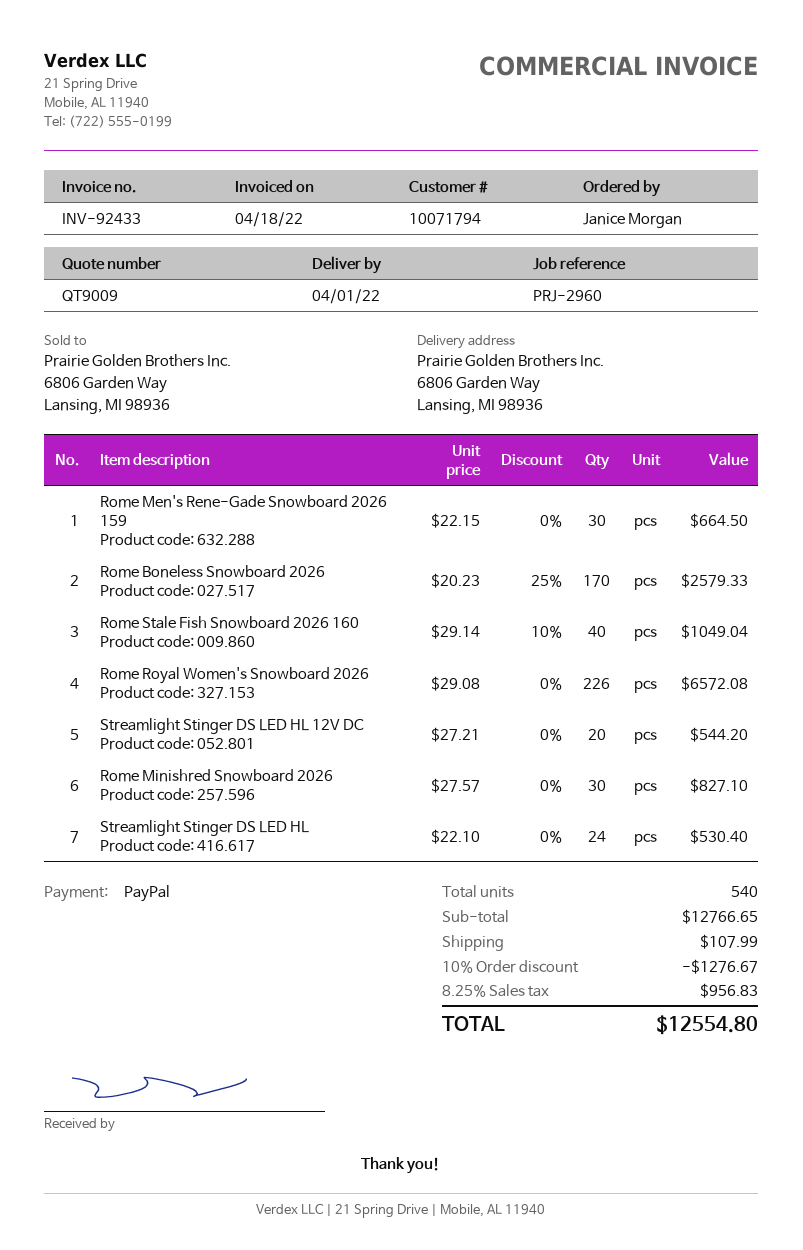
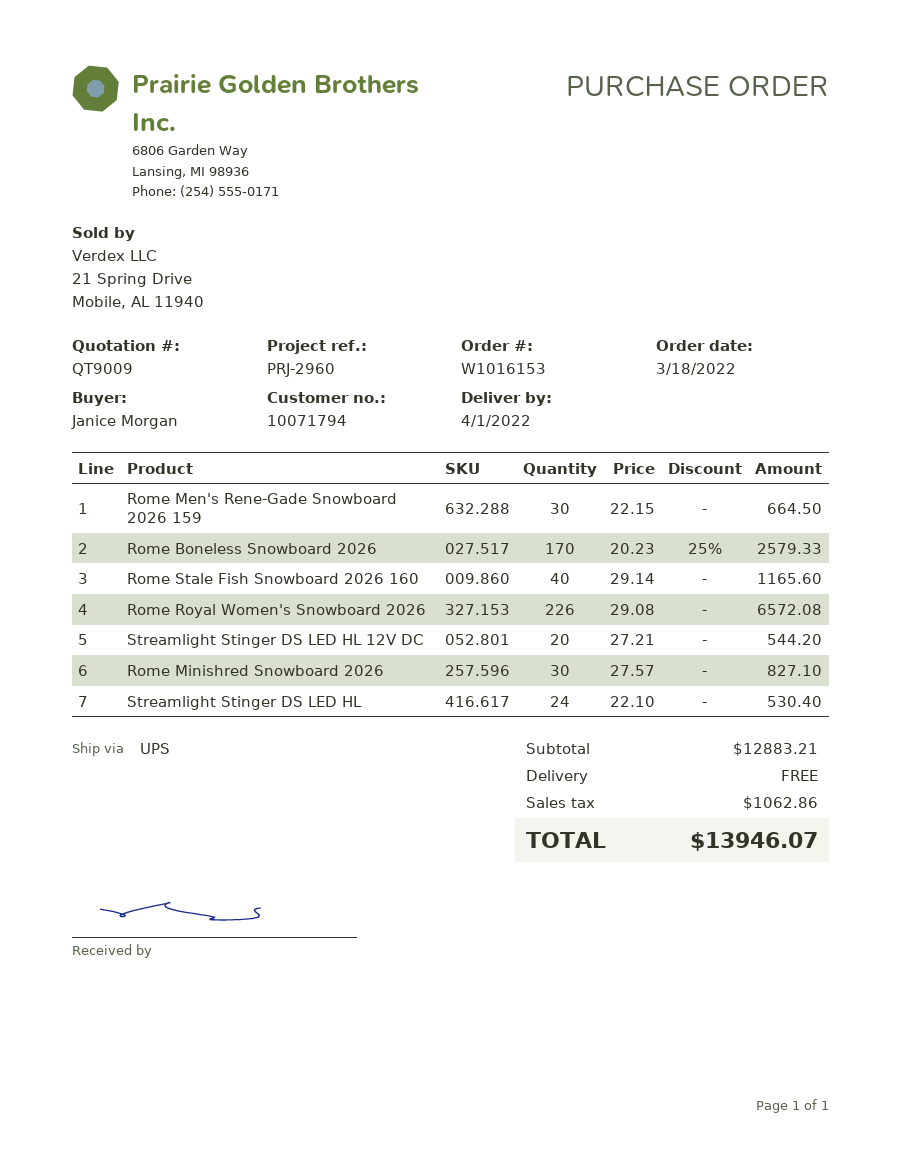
Rome Stale Fish Snowboard 2026 160: 40 x 29.14 - 10% = 1049.04 -> 40 x 29.14 = 1165.60
subtotal: 12766.65 -> 12883.21
discount: 10% = 1276.67 -> none
shipping: 107.99 -> 0.00
tax: 956.83 -> 1062.86
total: 12554.80 -> 13946.07

